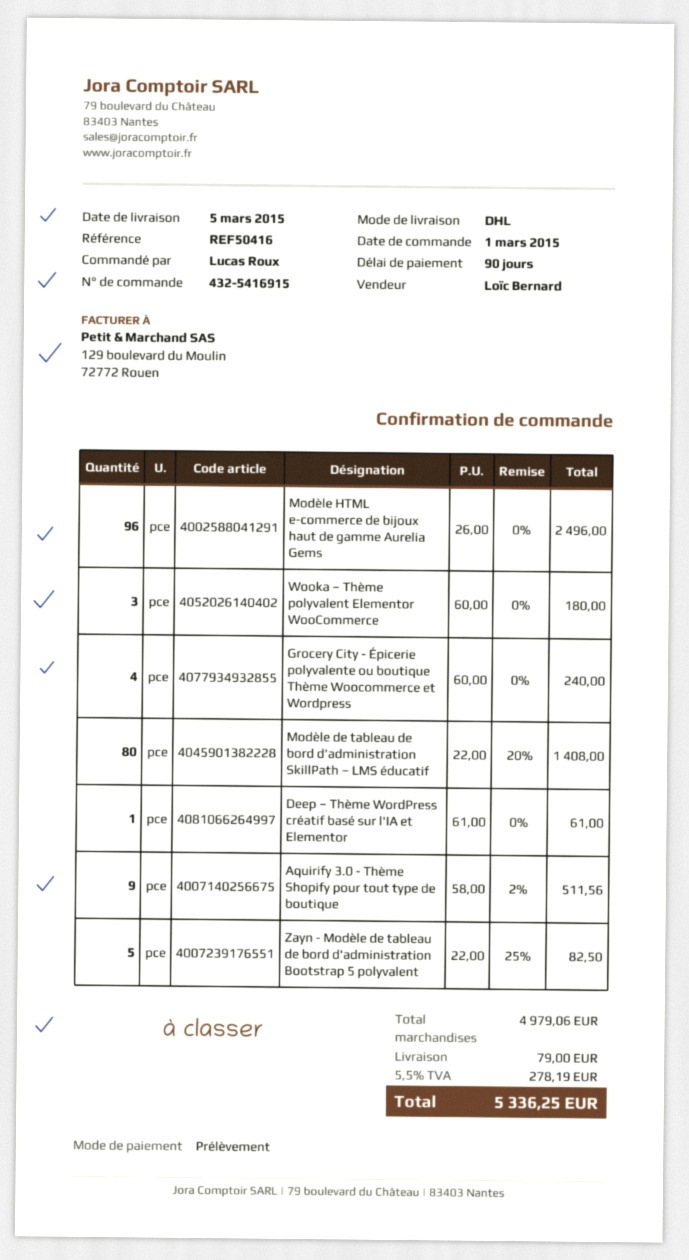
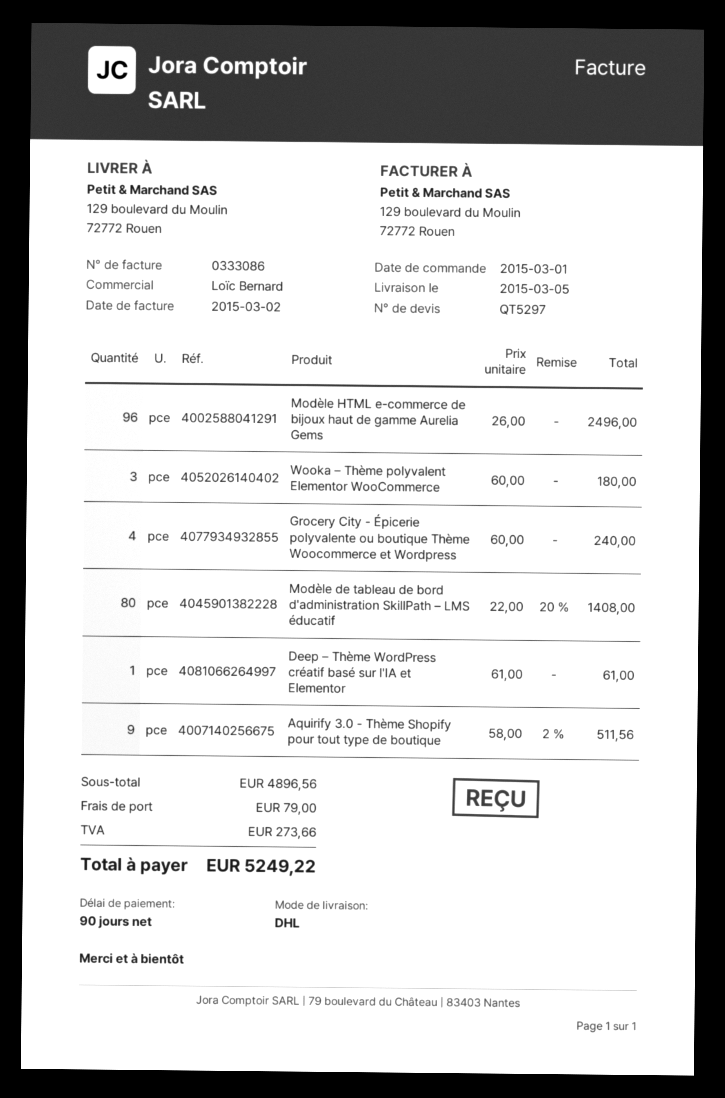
Zayn - Modèle de tableau de bord d'administration Bootstrap 5 polyvalent: 5 x 22.00 - 25% = 82.50 -> none
subtotal: 4979.06 -> 4896.56
tax: 278.19 -> 273.66
total: 5336.25 -> 5249.22

